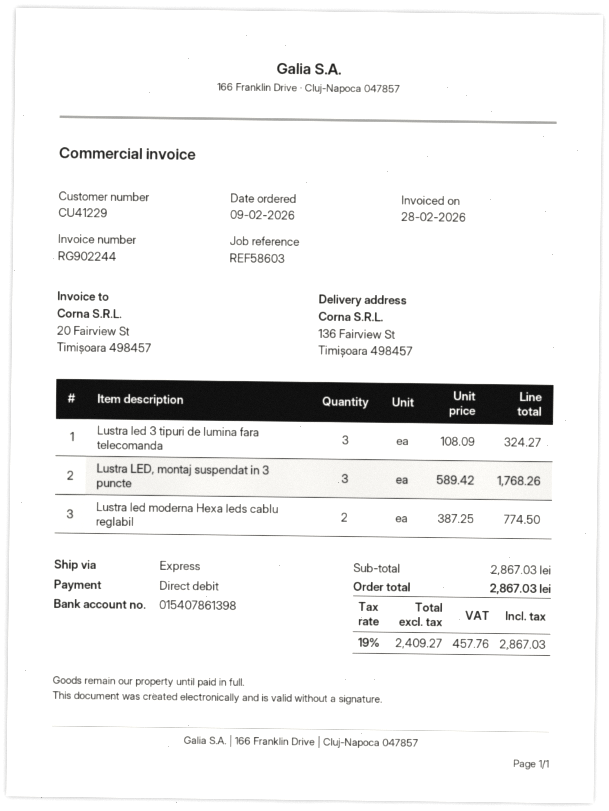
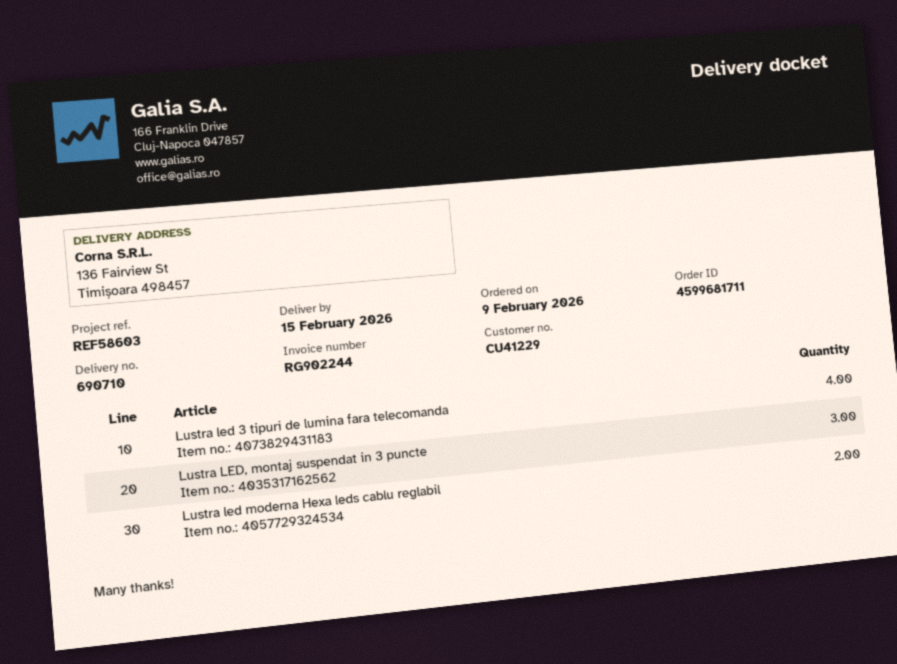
Lustra led 3 tipuri de lumina fara telecomanda: 3 -> 4

